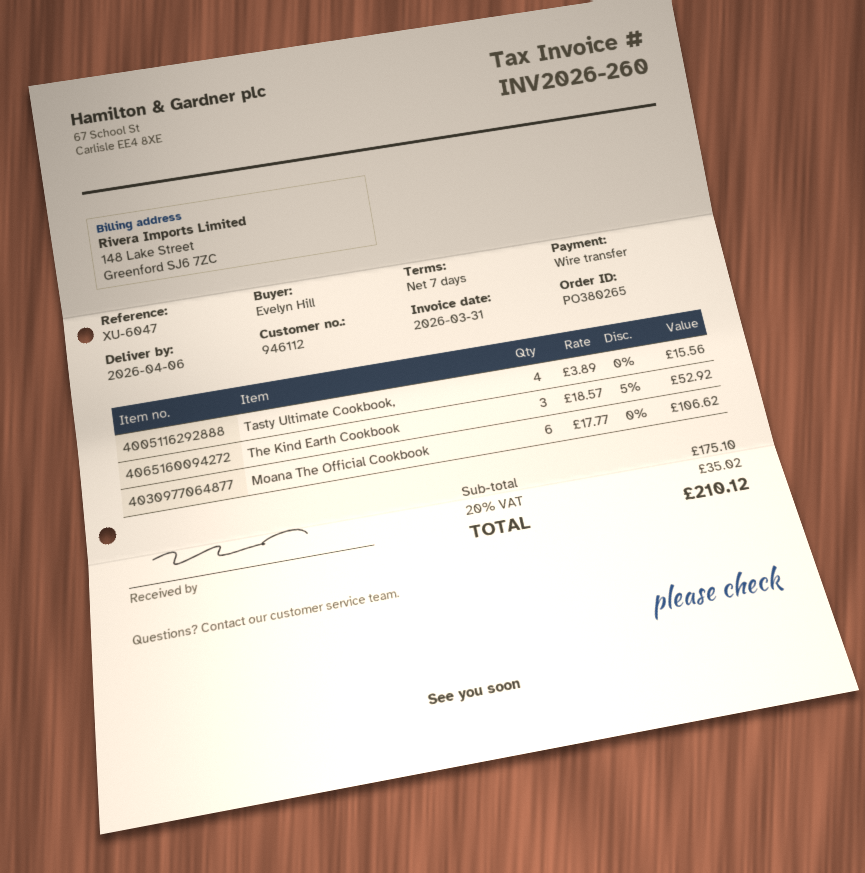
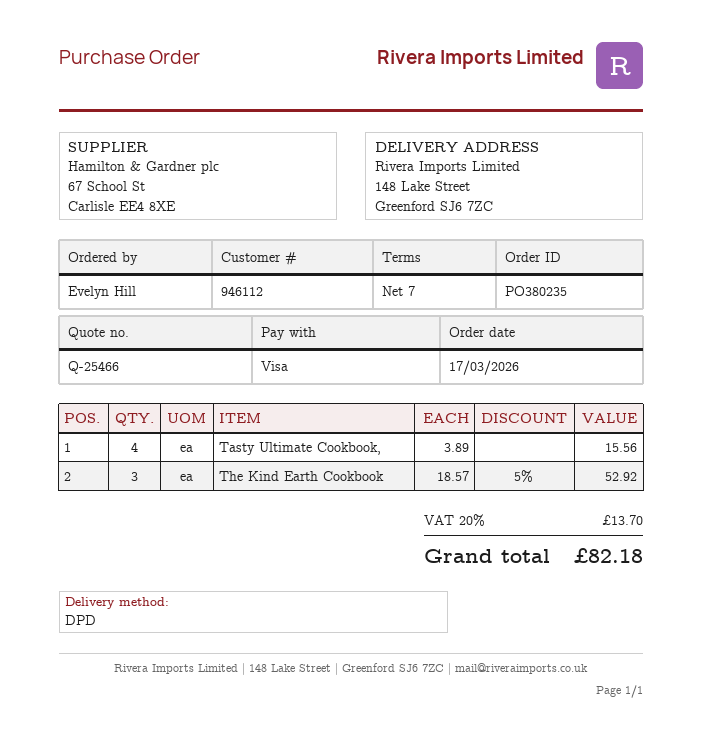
order number: PO380265 -> PO380235
payment method: bank transfer -> Visa
Moana The Official Cookbook: 6 x 17.77 = 106.62 -> none
tax: 20% = 35.02 -> 20% = 13.70
total: 210.12 -> 82.18

